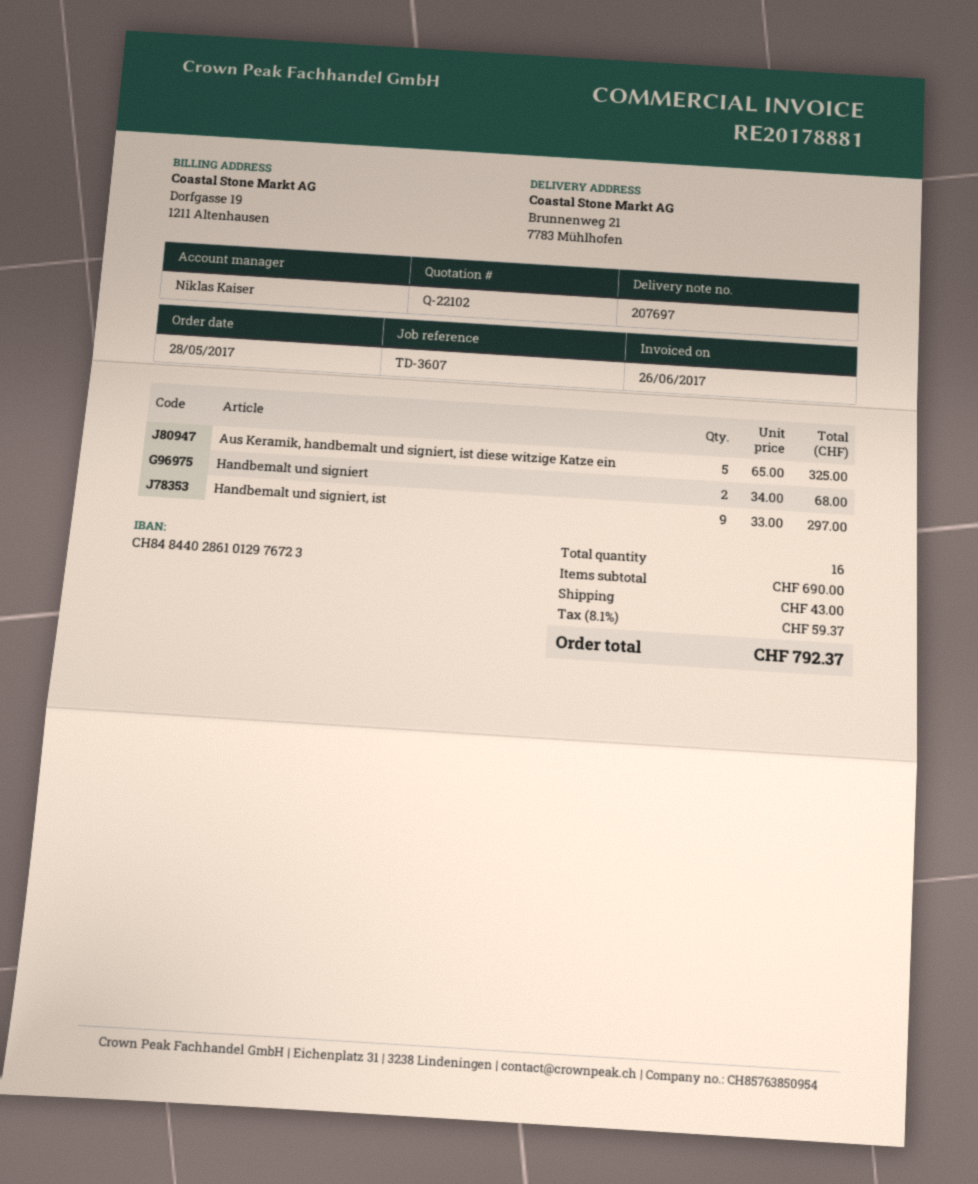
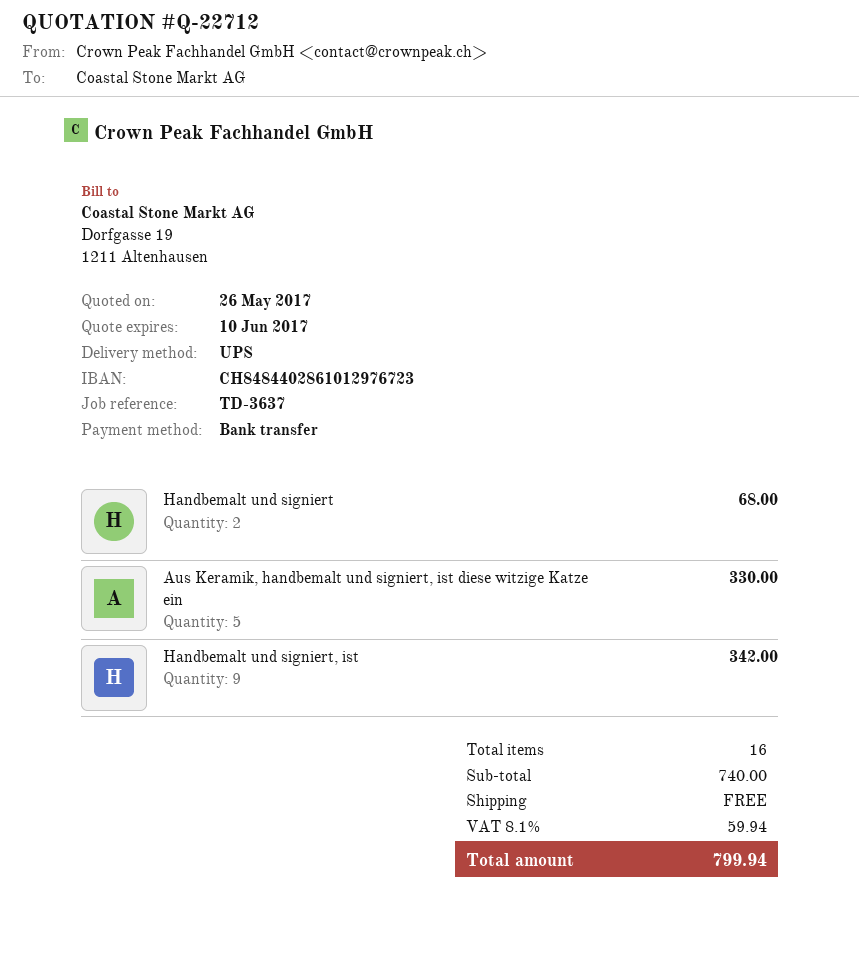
quote number: Q-22102 -> Q-22712
reference: TD-3607 -> TD-3637
Aus Keramik, handbemalt und signiert, ist diese witzige Katze ein: 5 for 325.00 -> 5 for 330.00
Handbemalt und signiert, ist: 9 for 297.00 -> 9 for 342.00
subtotal: 690.00 -> 740.00
shipping: 43.00 -> 0.00
tax: 8.1% = 59.37 -> 8.1% = 59.94
total: 792.37 -> 799.94

